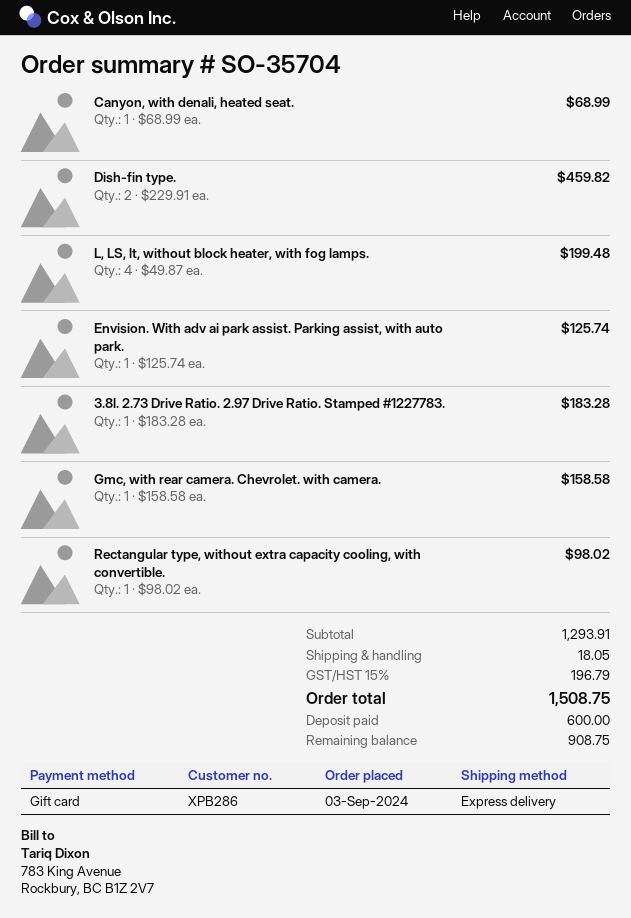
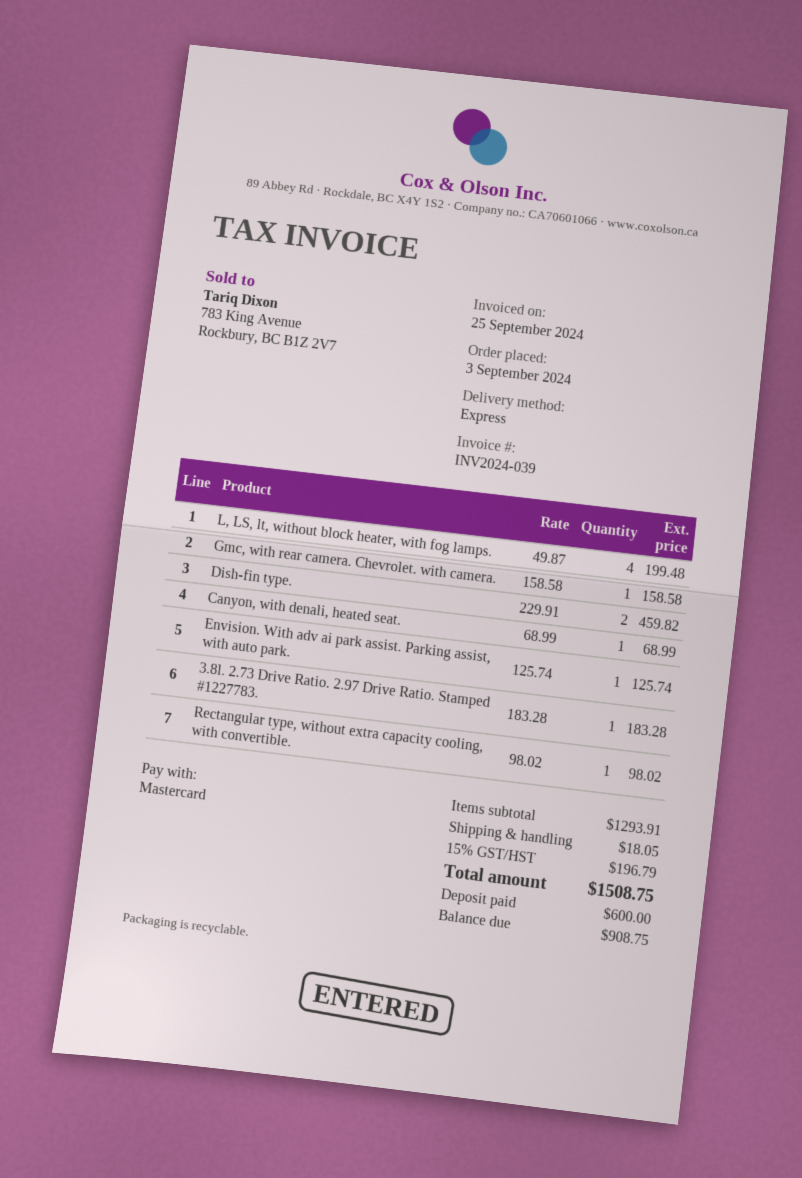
payment method: gift card -> Mastercard

